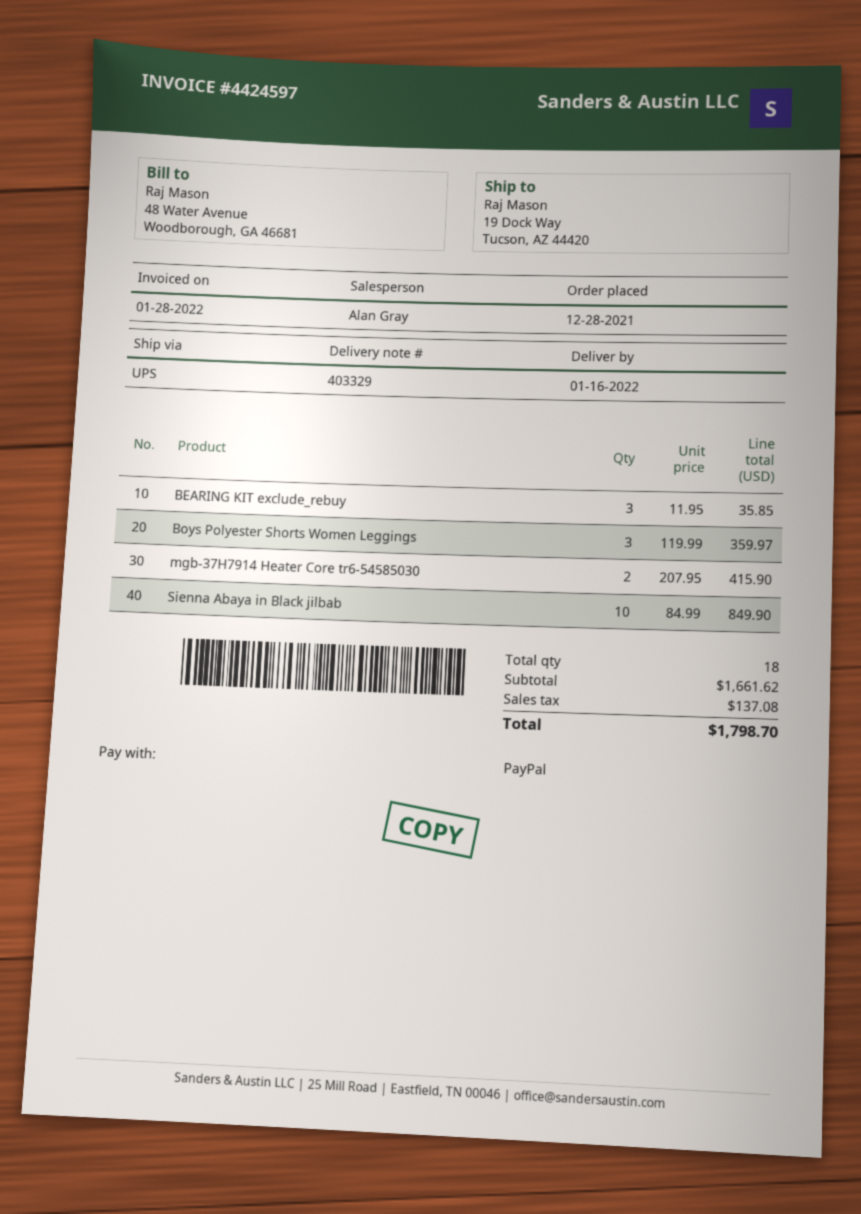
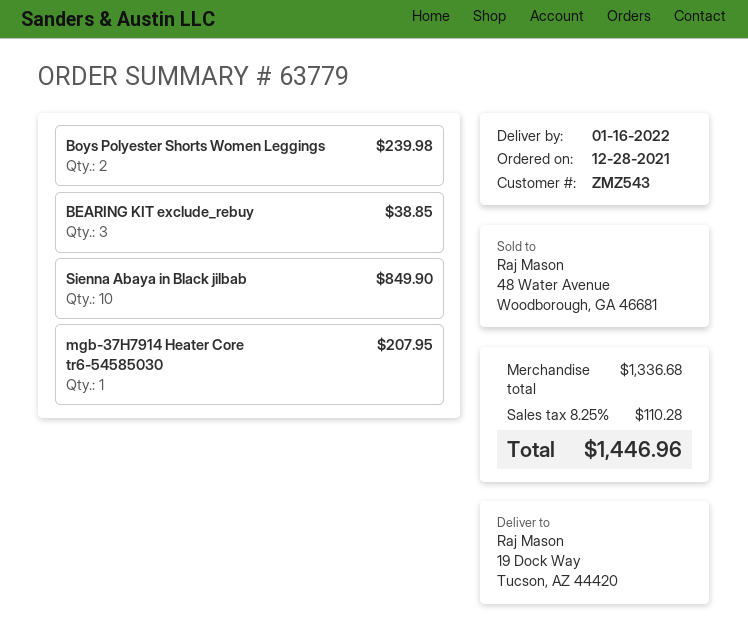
BEARING KIT exclude_rebuy: 3 for 35.85 -> 3 for 38.85
Boys Polyester Shorts Women Leggings: 3 for 359.97 -> 2 for 239.98
mgb-37H7914 Heater Core tr6-54585030: 2 for 415.90 -> 1 for 207.95
subtotal: 1661.62 -> 1336.68
tax: 137.08 -> 110.28
total: 1798.70 -> 1446.96

